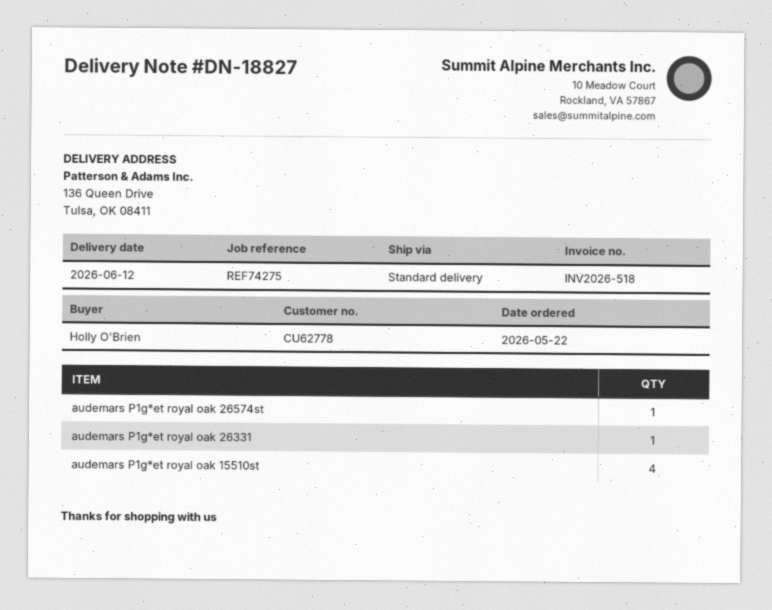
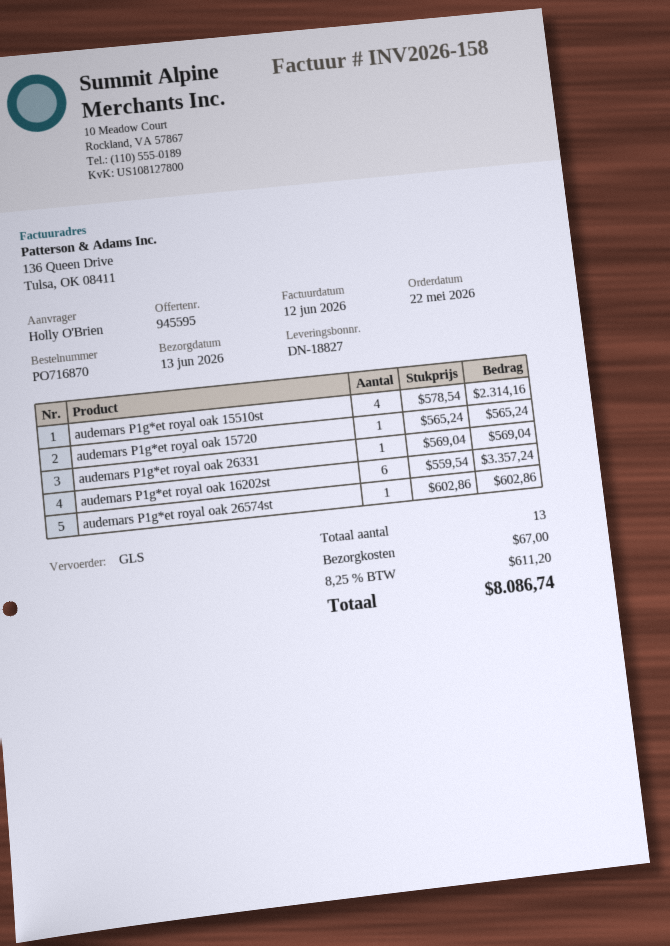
delivery date: 2026-06-12 -> 2026-06-13
invoice number: INV2026-518 -> INV2026-158
shipping method: standard -> GLS
audemars P1g*et royal oak 15720: none -> 1
audemars P1g*et royal oak 16202st: none -> 6

